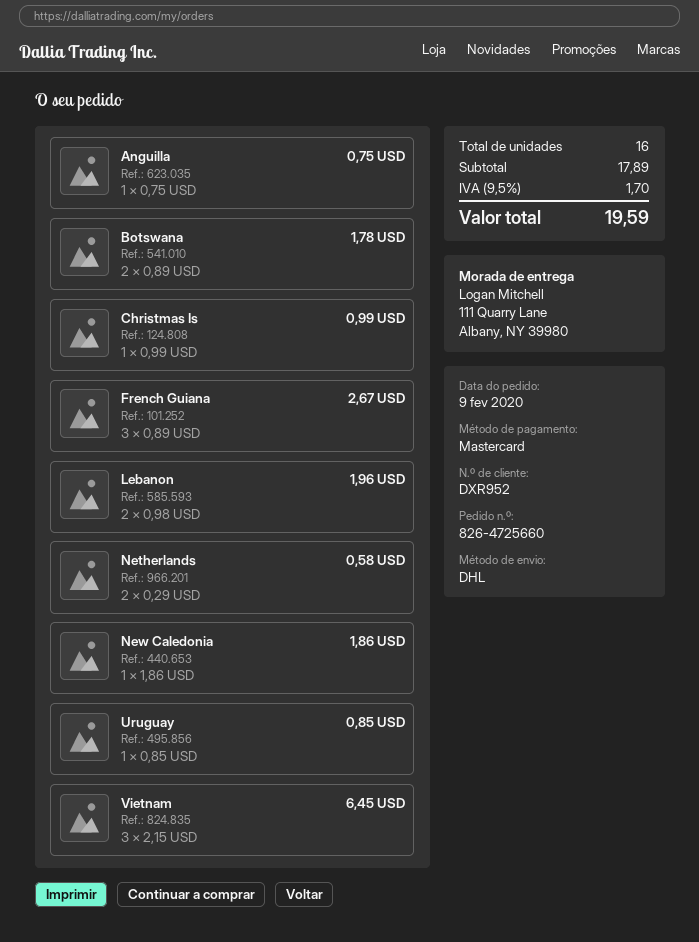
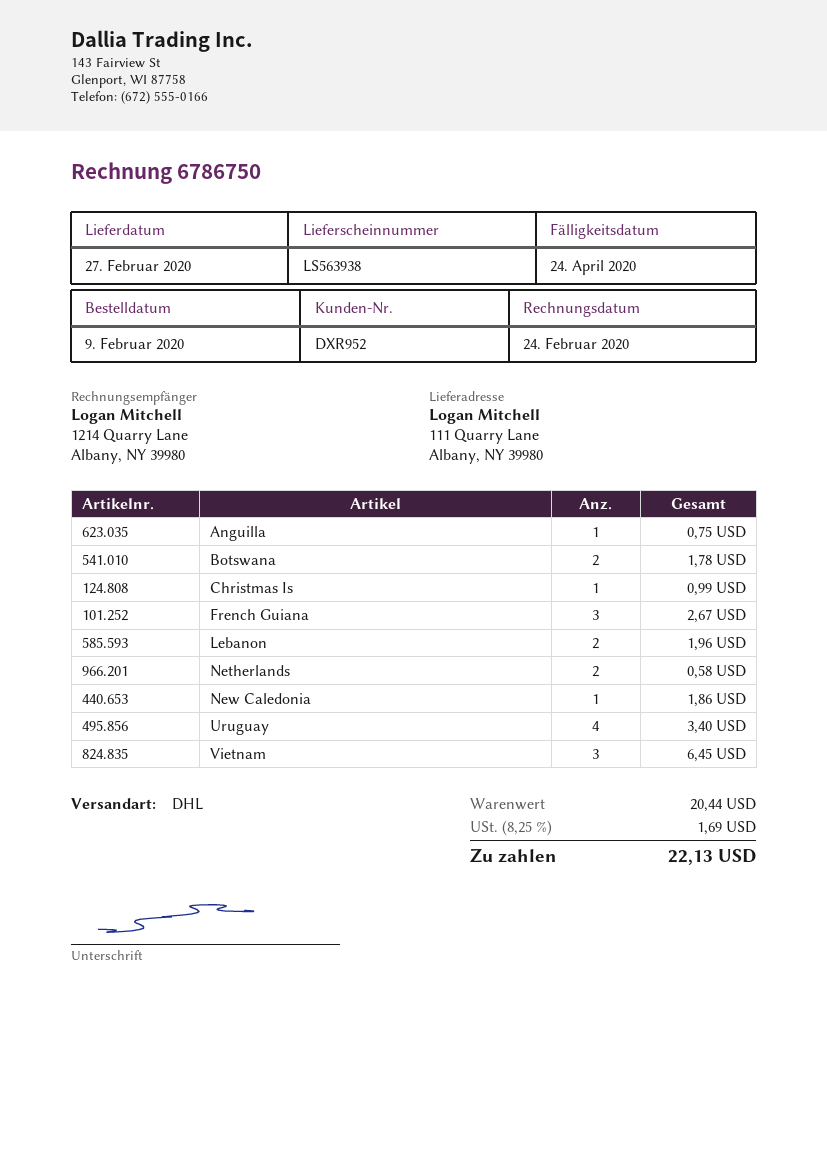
Uruguay: 1 for 0.85 -> 4 for 3.40
subtotal: 17.89 -> 20.44
tax: 9.5% = 1.70 -> 8.25% = 1.69
total: 19.59 -> 22.13

